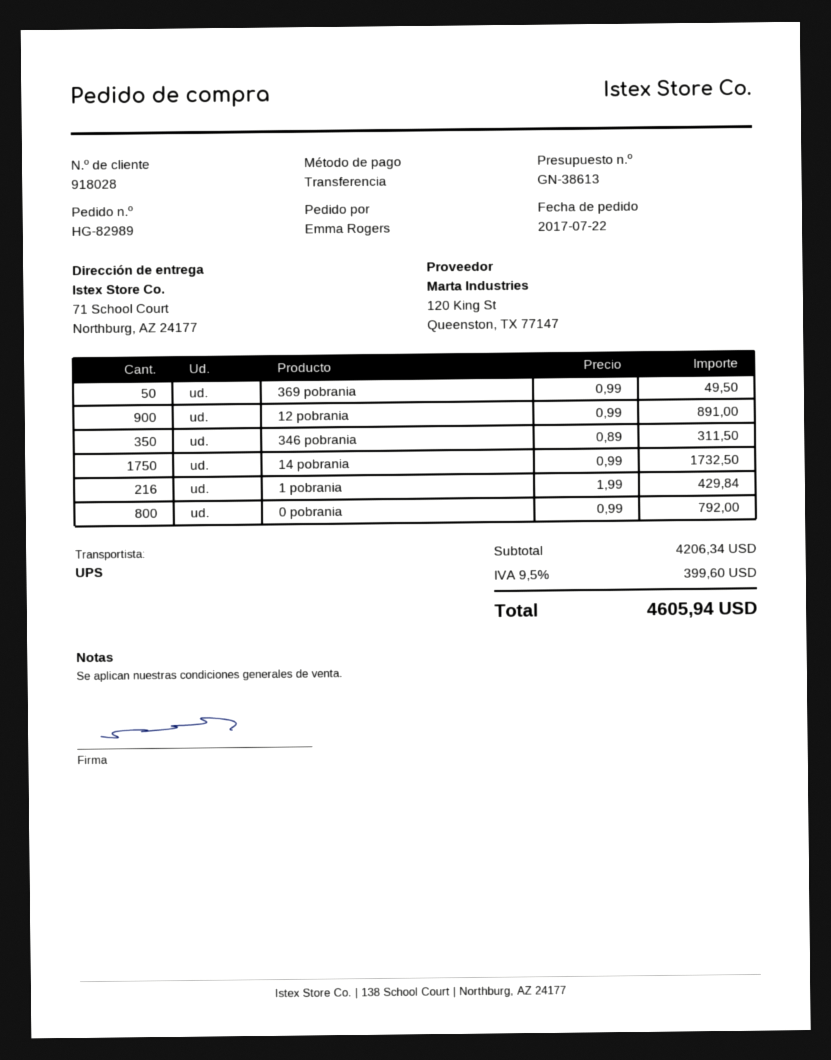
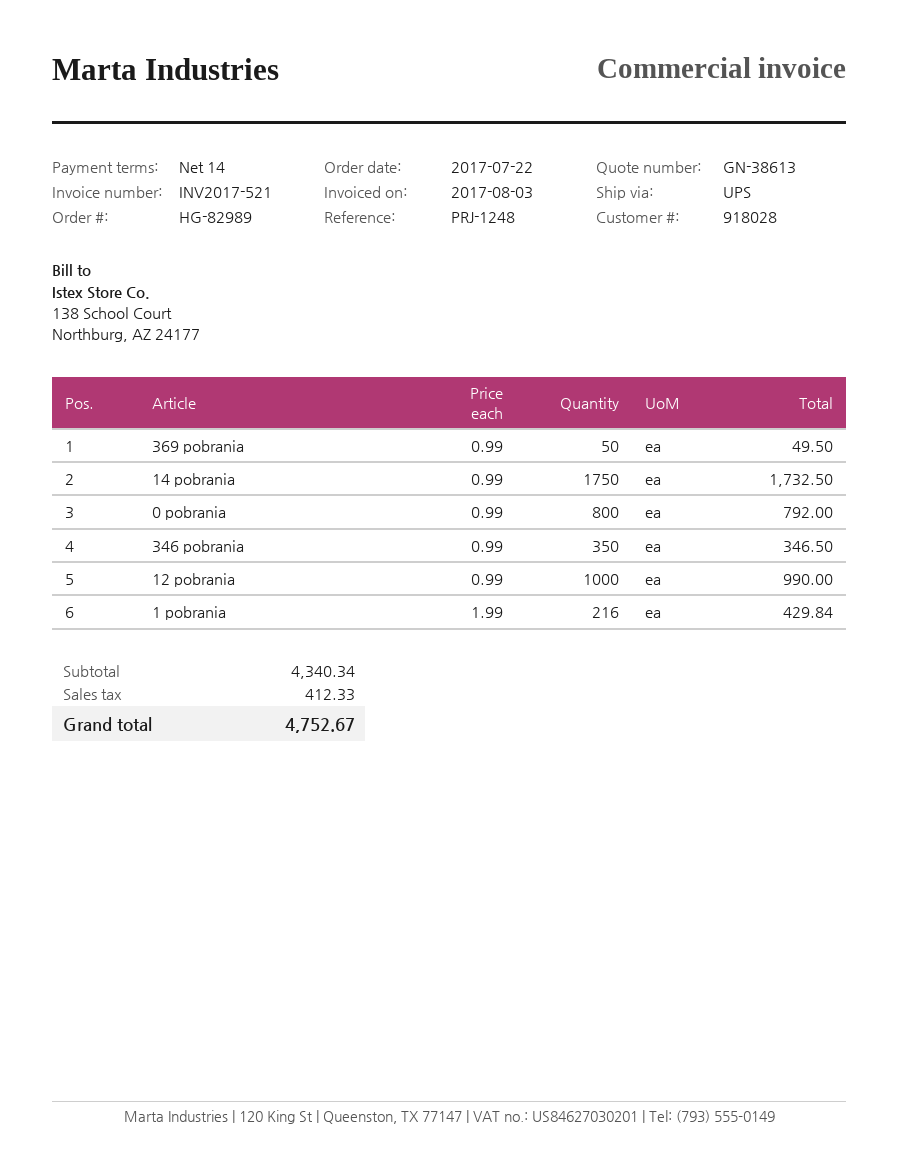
12 pobrania: 900 x 0.99 = 891.00 -> 1000 x 0.99 = 990.00
346 pobrania: 350 x 0.89 = 311.50 -> 350 x 0.99 = 346.50
subtotal: 4206.34 -> 4340.34
tax: 399.60 -> 412.33
total: 4605.94 -> 4752.67

